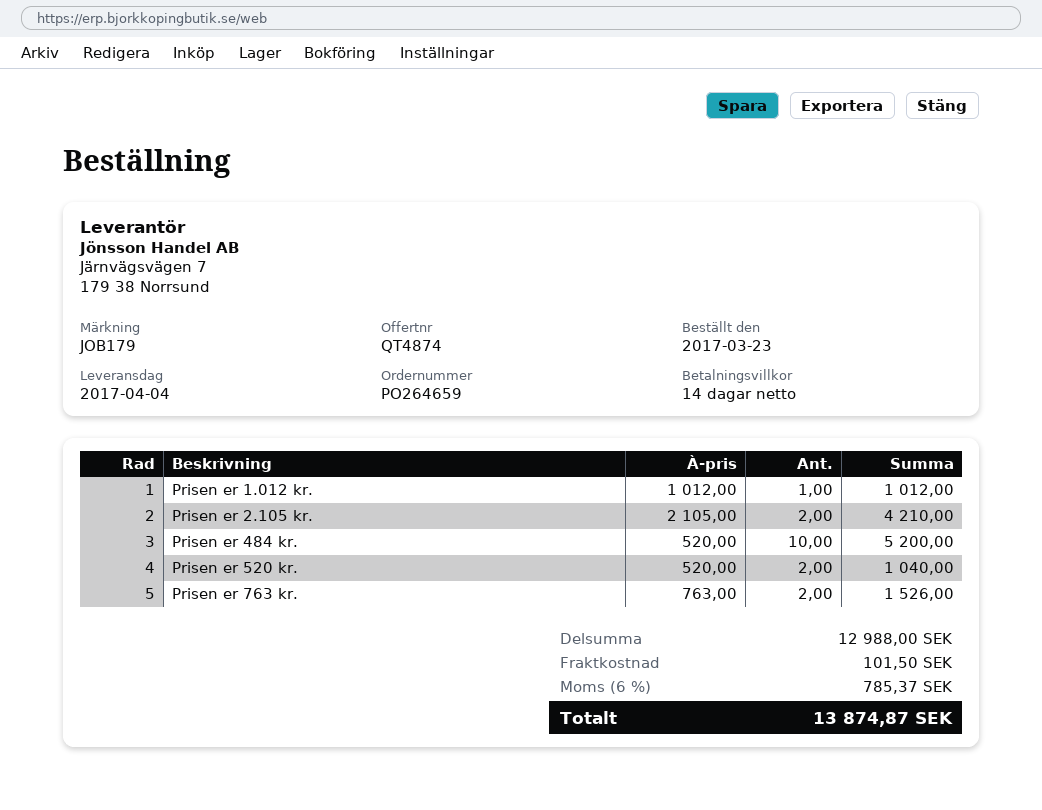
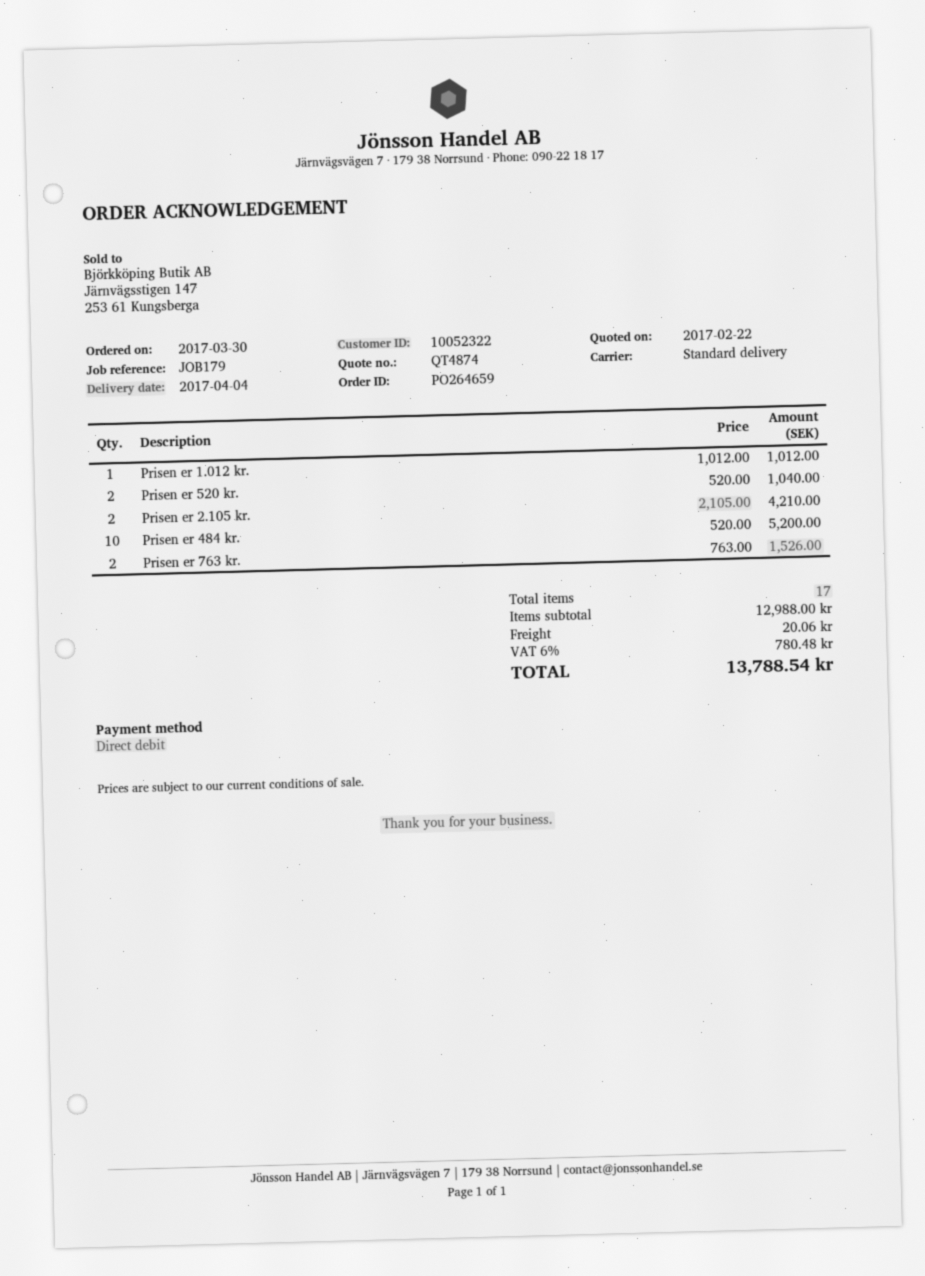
order date: 2017-03-23 -> 2017-03-30
shipping: 101.50 -> 20.06
tax: 6% = 785.37 -> 6% = 780.48
total: 13874.87 -> 13788.54

